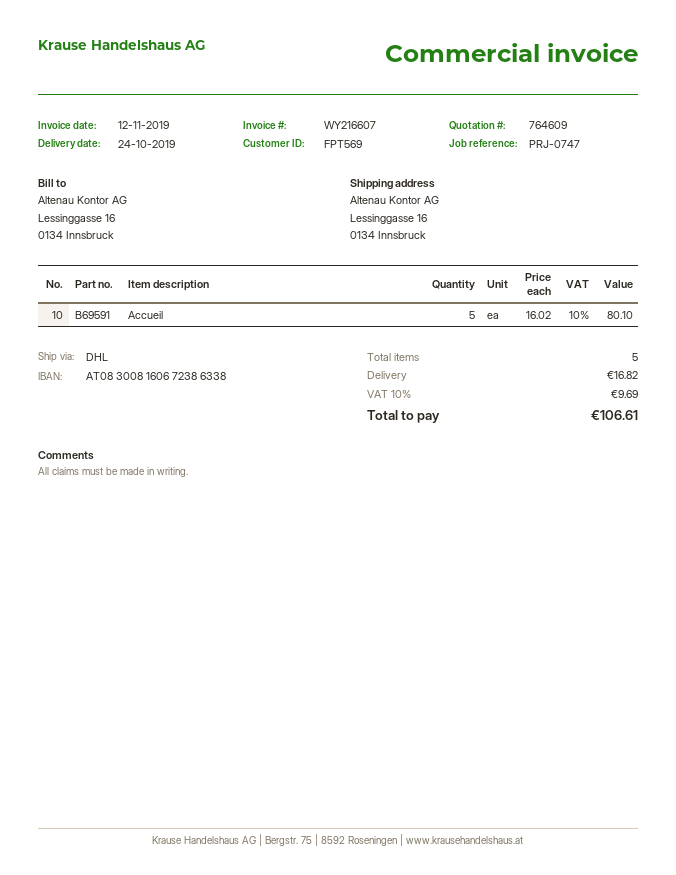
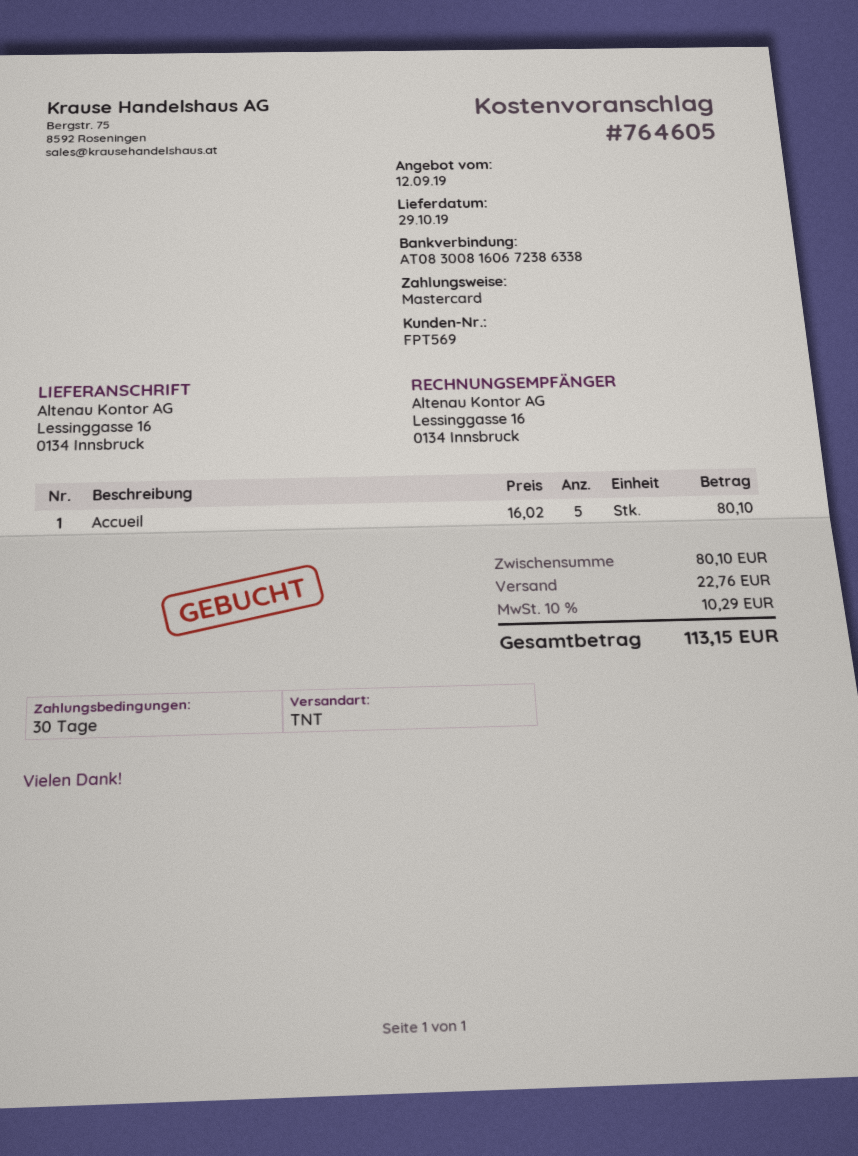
quote number: 764609 -> 764605
delivery date: 2019-10-24 -> 2019-10-29
shipping method: DHL -> TNT
shipping: 16.82 -> 22.76
tax: 10% = 9.69 -> 10% = 10.29
total: 106.61 -> 113.15

